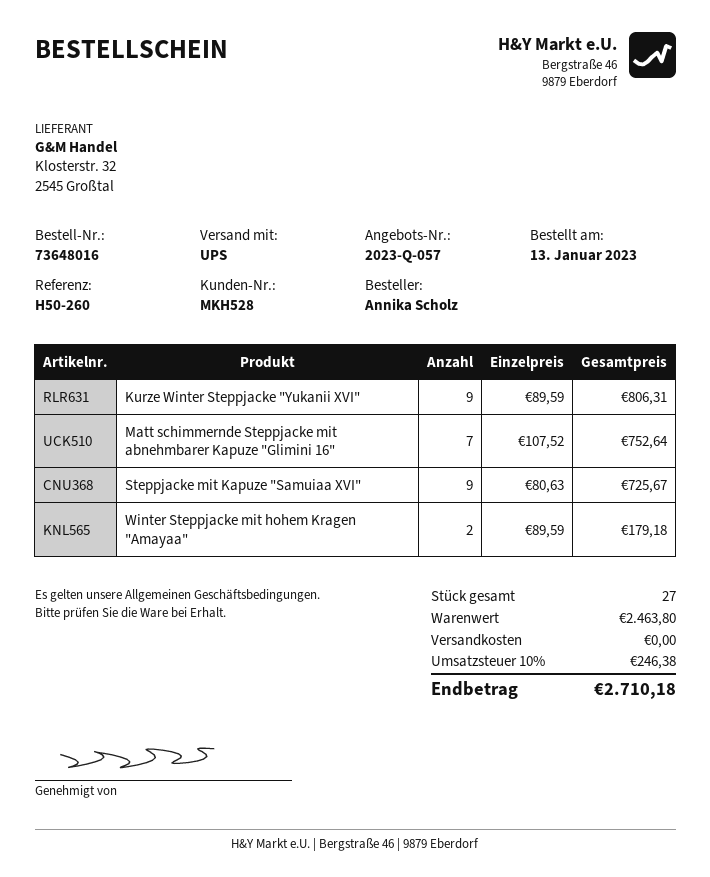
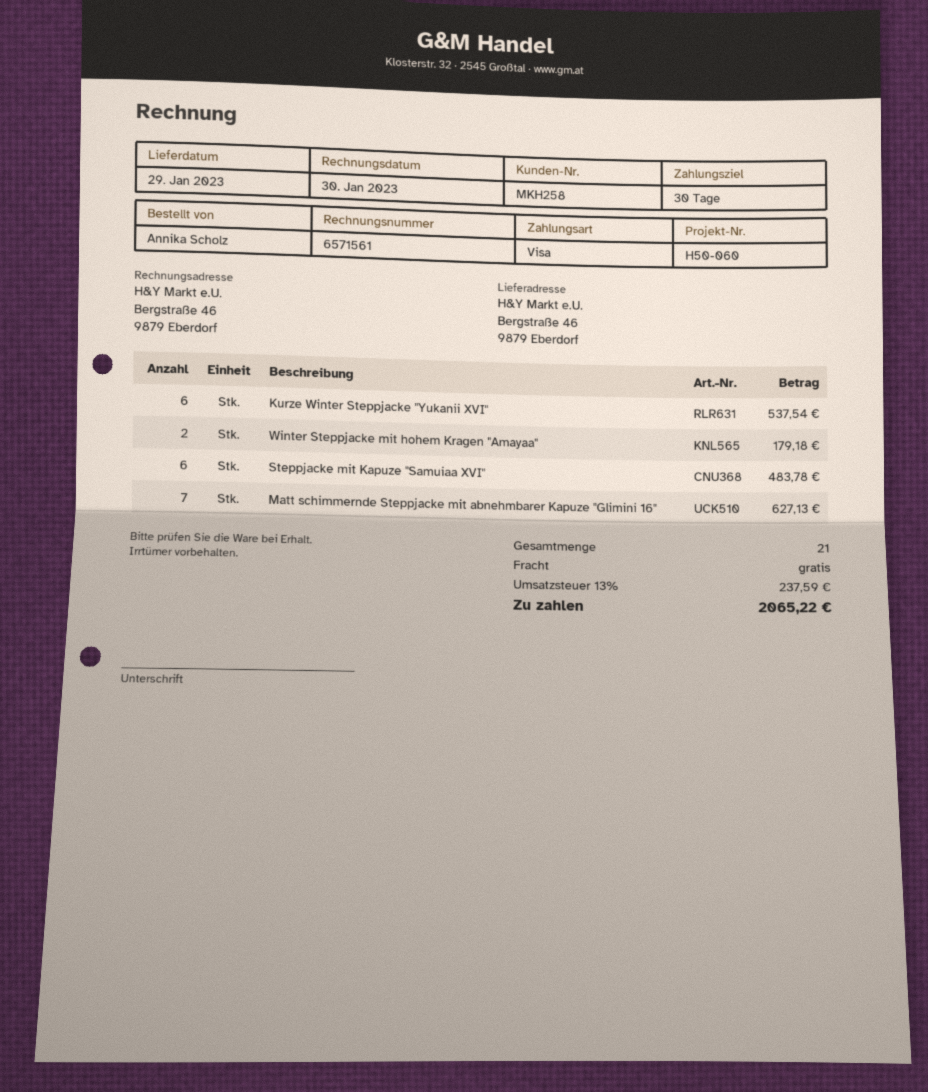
customer number: MKH528 -> MKH258
reference: H50-260 -> H50-060
Kurze Winter Steppjacke "Yukanii XVI": 9 for 806.31 -> 6 for 537.54
Matt schimmernde Steppjacke mit abnehmbarer Kapuze "Glimini 16": 7 for 752.64 -> 7 for 627.13
Steppjacke mit Kapuze "Samuiaa XVI": 9 for 725.67 -> 6 for 483.78
total quantity: 27 -> 21
tax: 10% = 246.38 -> 13% = 237.59
total: 2710.18 -> 2065.22

